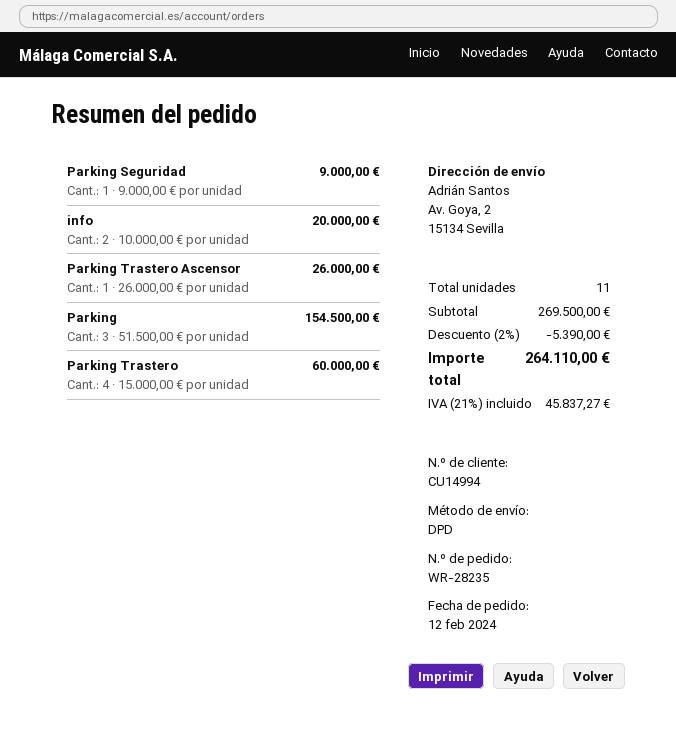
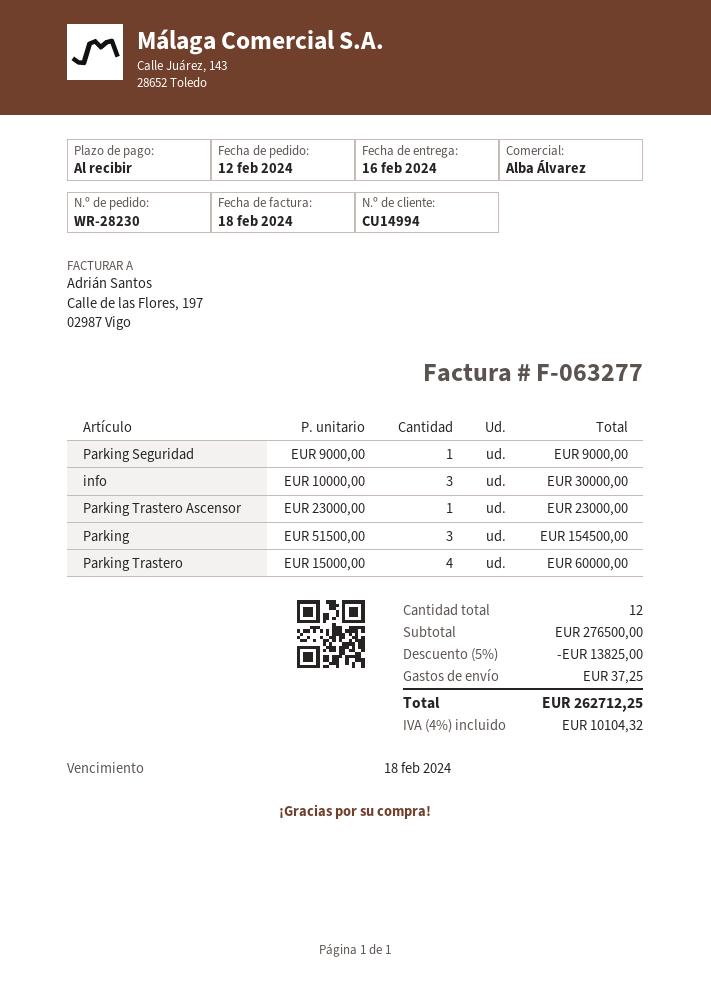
order number: WR-28235 -> WR-28230
info: 2 x 10000.00 = 20000.00 -> 3 x 10000.00 = 30000.00
Parking Trastero Ascensor: 1 x 26000.00 = 26000.00 -> 1 x 23000.00 = 23000.00
total quantity: 11 -> 12
subtotal: 269500.00 -> 276500.00
discount: 2% = 5390.00 -> 5% = 13825.00
shipping: none -> 37.25
tax: 21% = 45837.27 -> 4% = 10104.32
total: 264110.00 -> 262712.25

